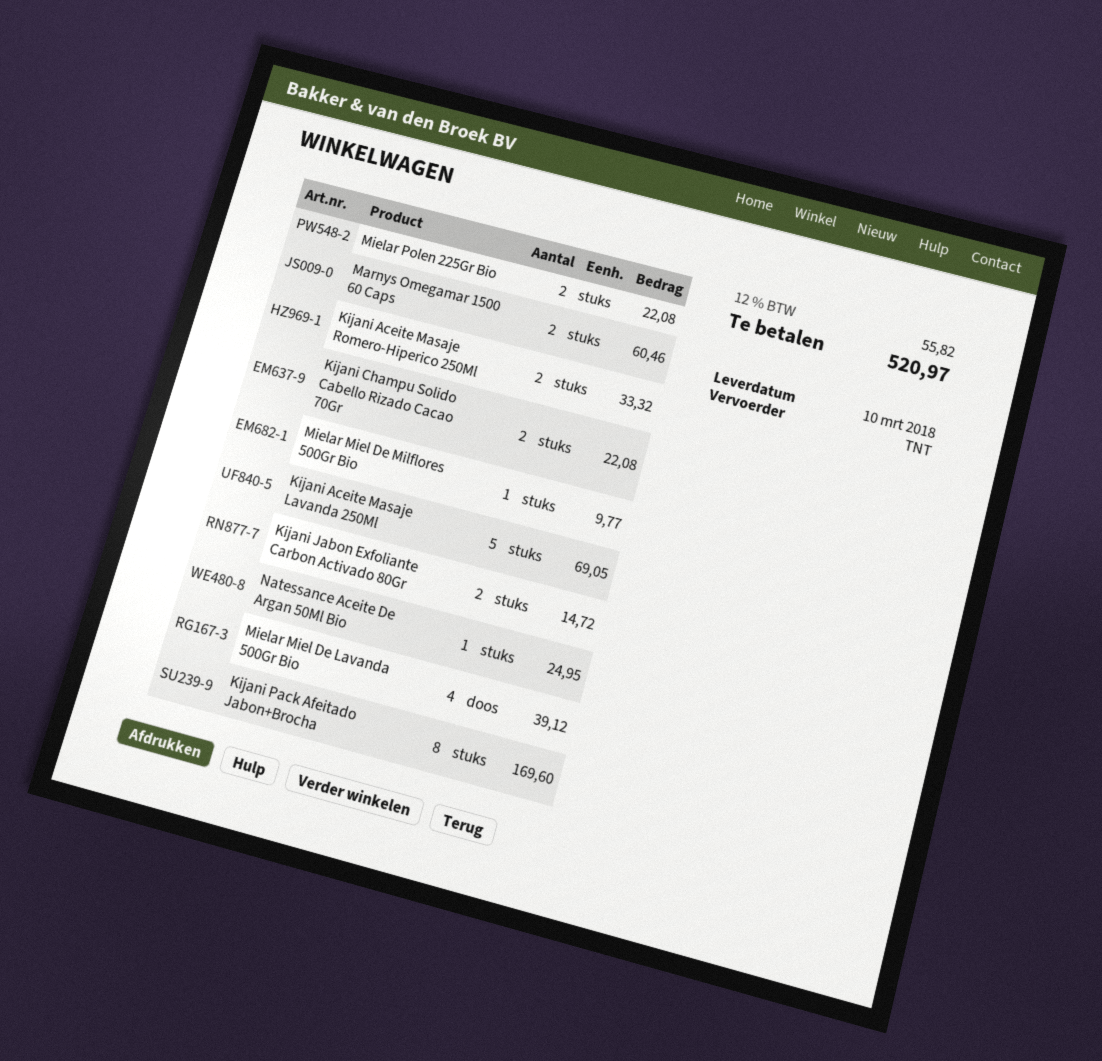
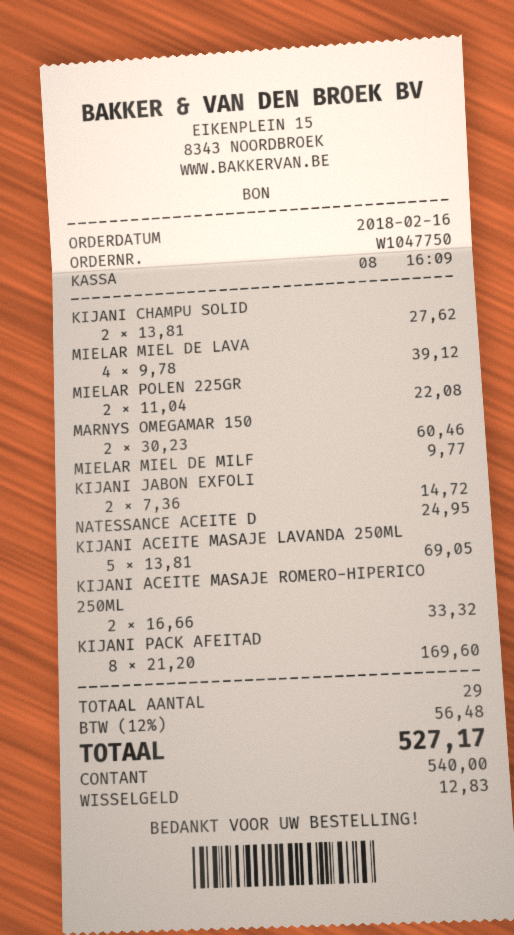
Kijani Champu Solido Cabello Rizado Cacao 70Gr: 2 for 22.08 -> 2 for 27.62
tax: 12% = 55.82 -> 12% = 56.48
total: 520.97 -> 527.17

